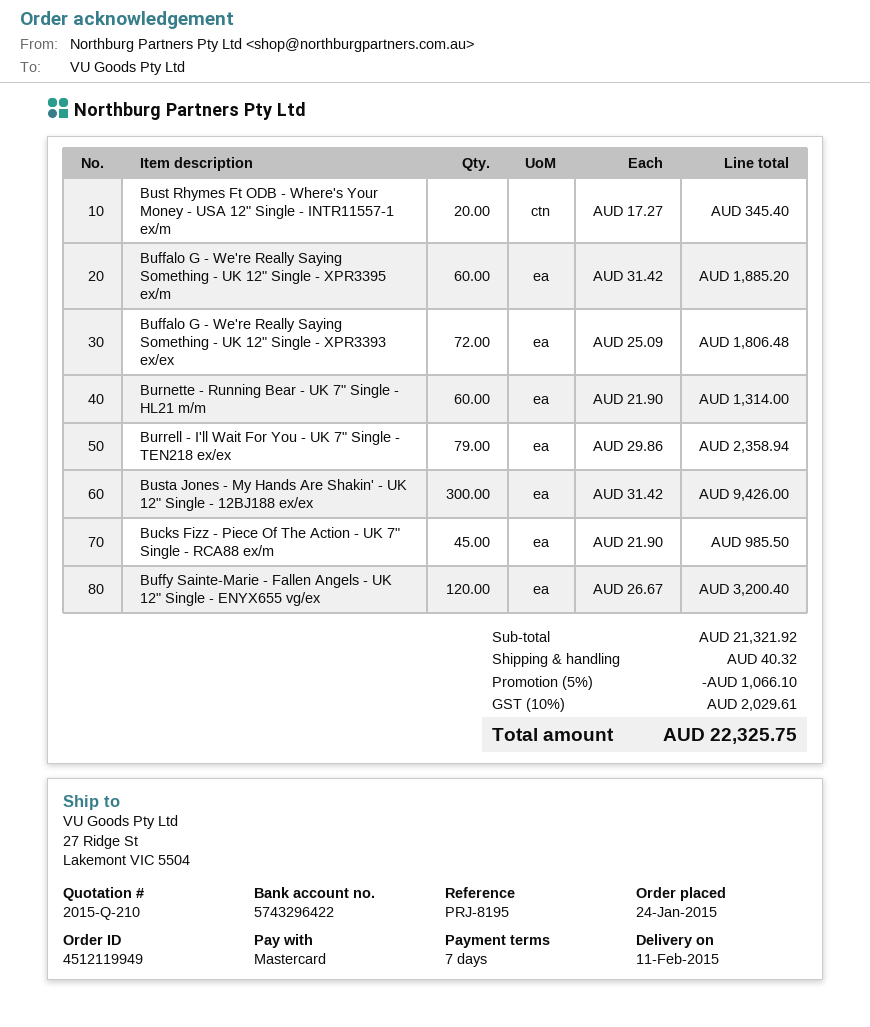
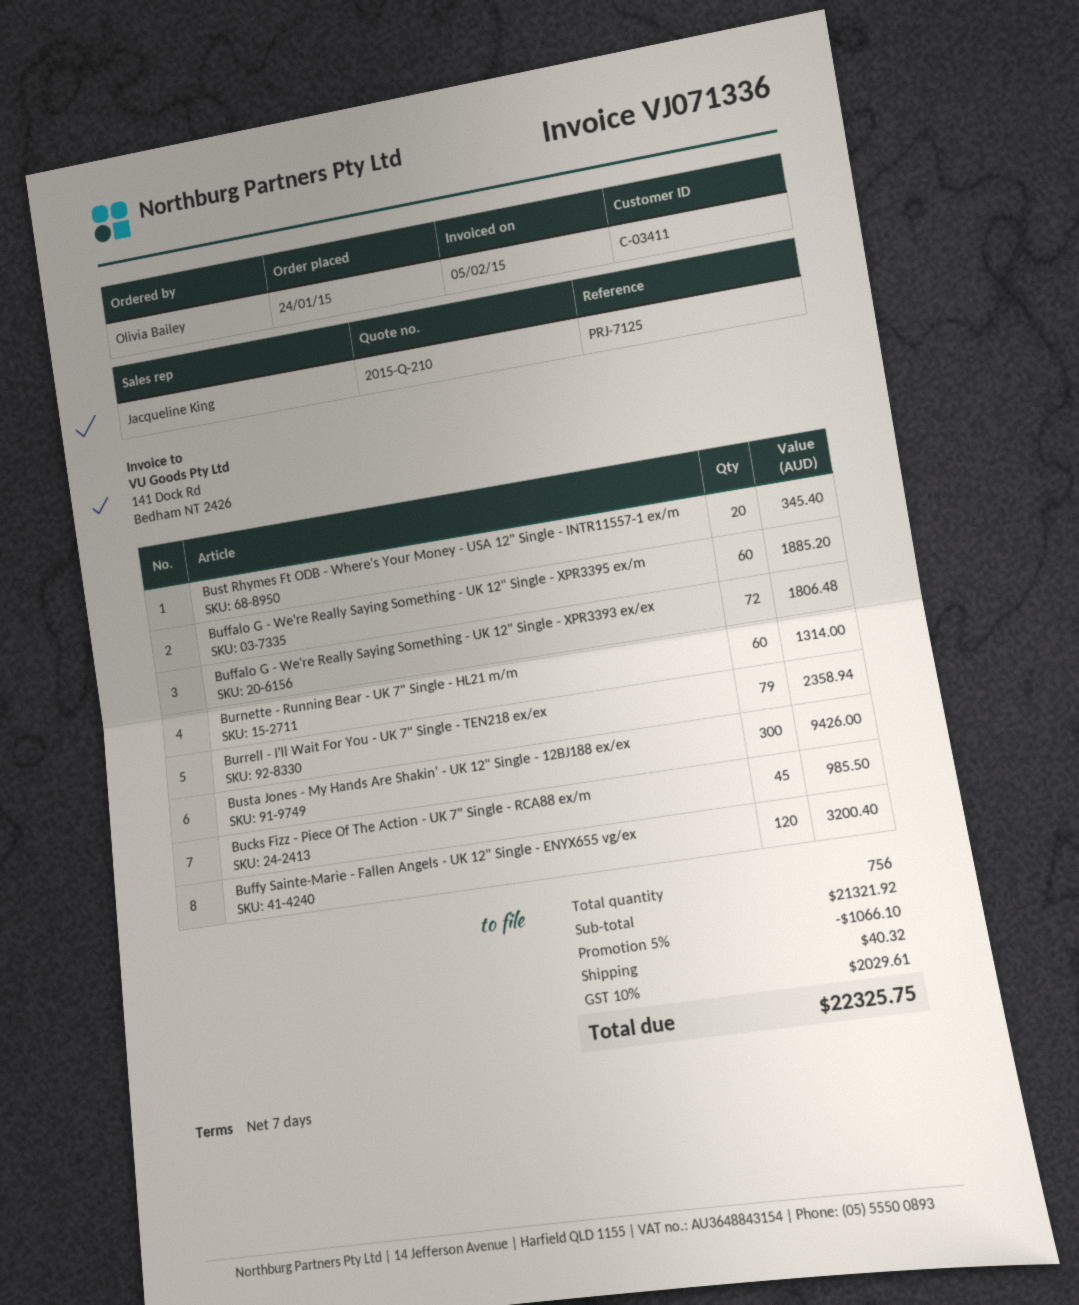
reference: PRJ-8195 -> PRJ-7125

